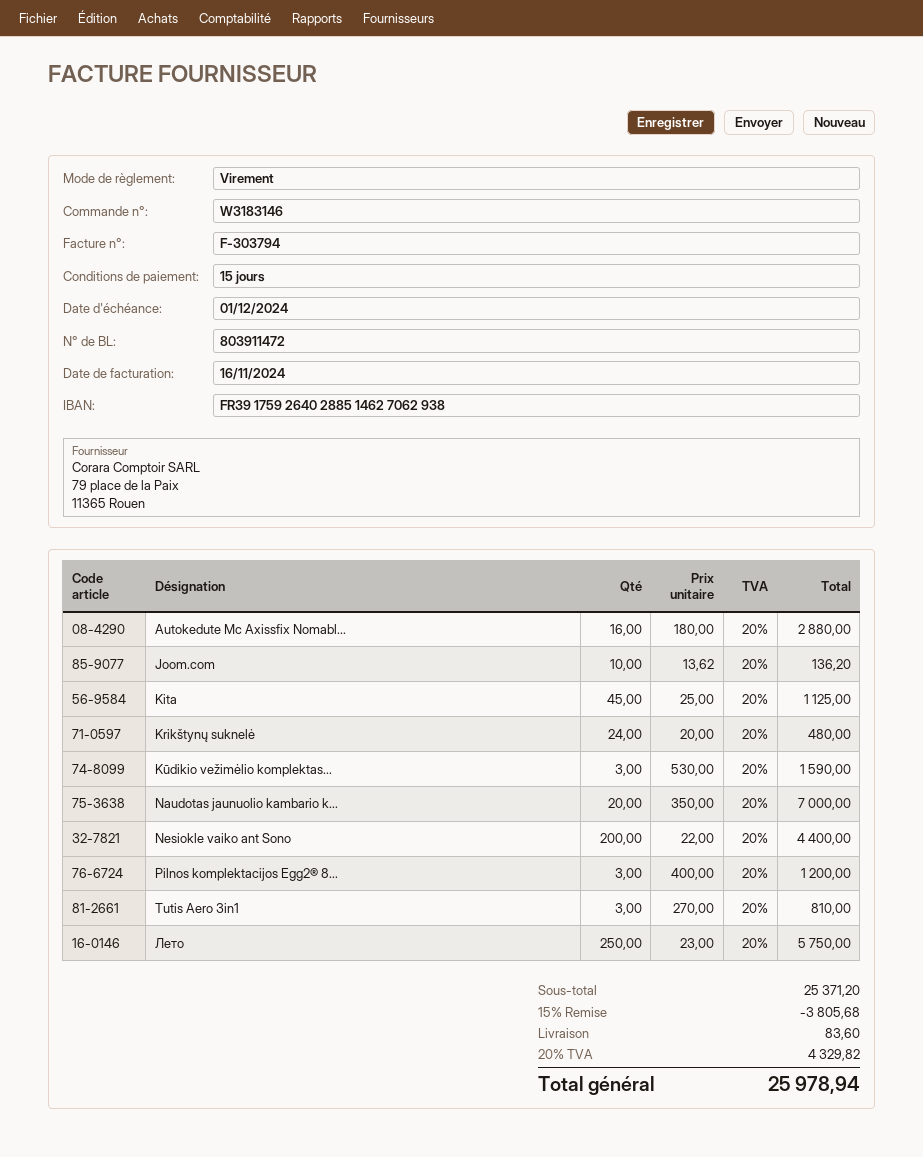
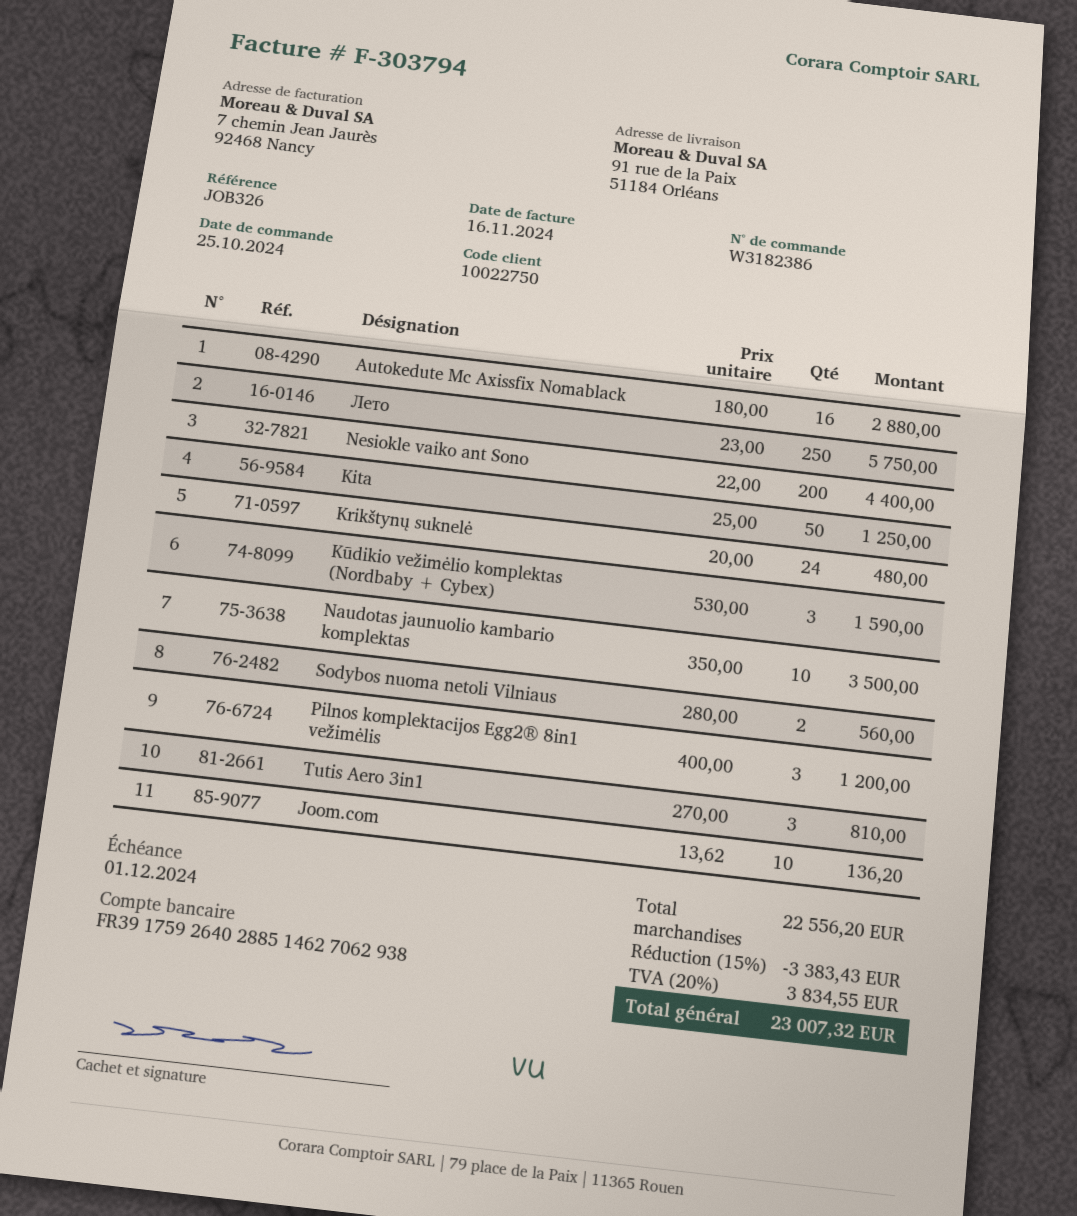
order number: W3183146 -> W3182386
Kita: 45 x 25.00 = 1125.00 -> 50 x 25.00 = 1250.00
Naudotas jaunuolio kambario k...: 20 x 350.00 = 7000.00 -> 10 x 350.00 = 3500.00
Sodybos nuoma netoli Vilniaus: none -> 2 x 280.00 = 560.00
subtotal: 25371.20 -> 22556.20
discount: 15% = 3805.68 -> 15% = 3383.43
shipping: 83.60 -> none
tax: 20% = 4329.82 -> 20% = 3834.55
total: 25978.94 -> 23007.32

